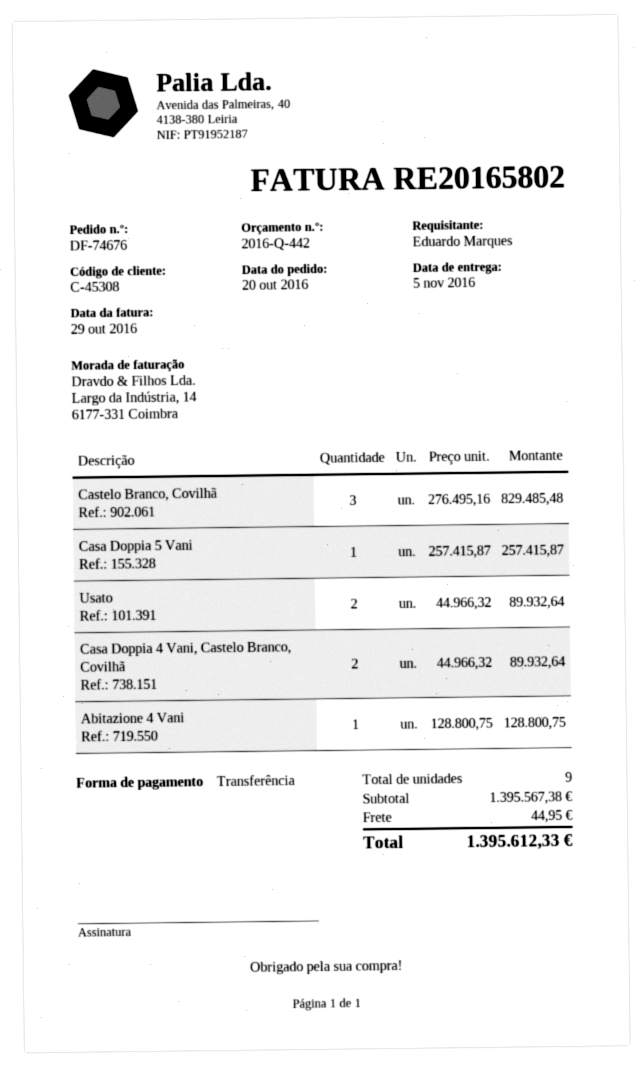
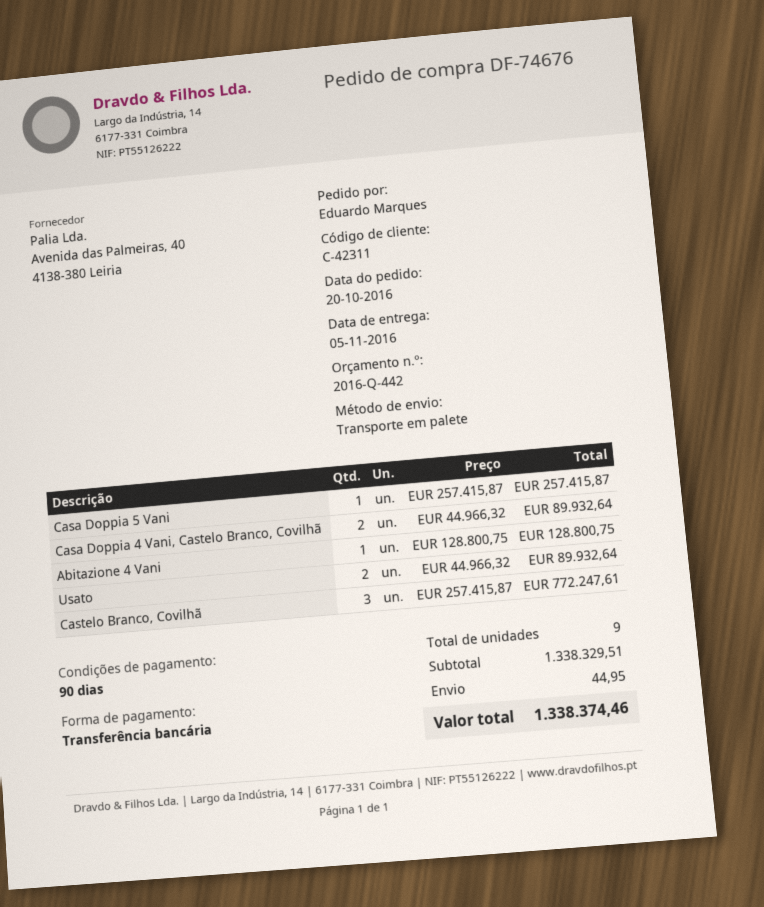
customer number: C-45308 -> C-42311
Castelo Branco, Covilhã: 3 x 276495.16 = 829485.48 -> 3 x 257415.87 = 772247.61
subtotal: 1395567.38 -> 1338329.51
total: 1395612.33 -> 1338374.46

